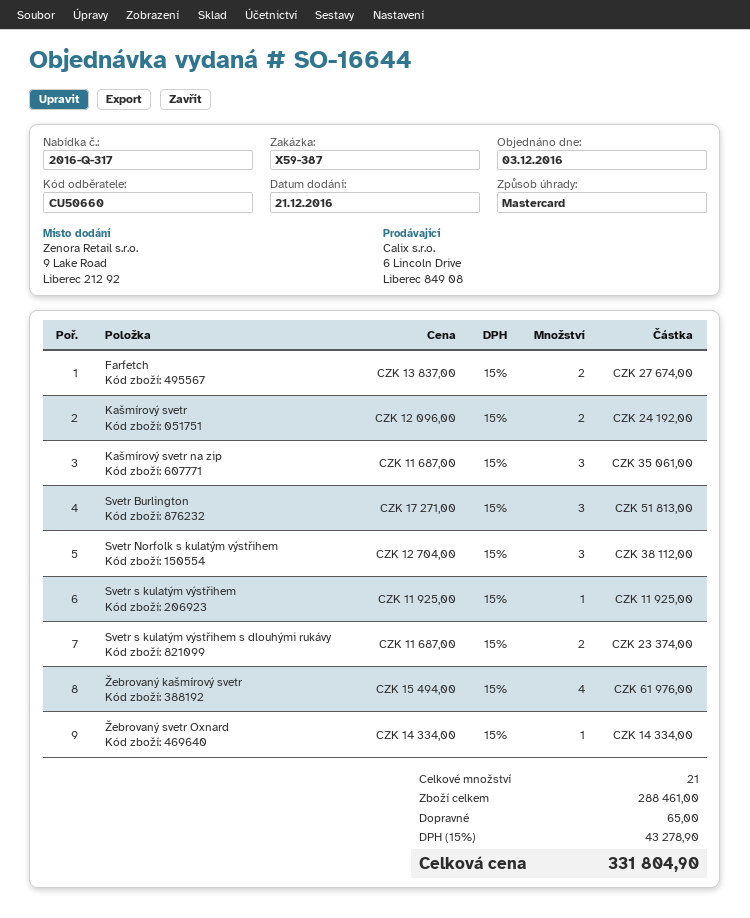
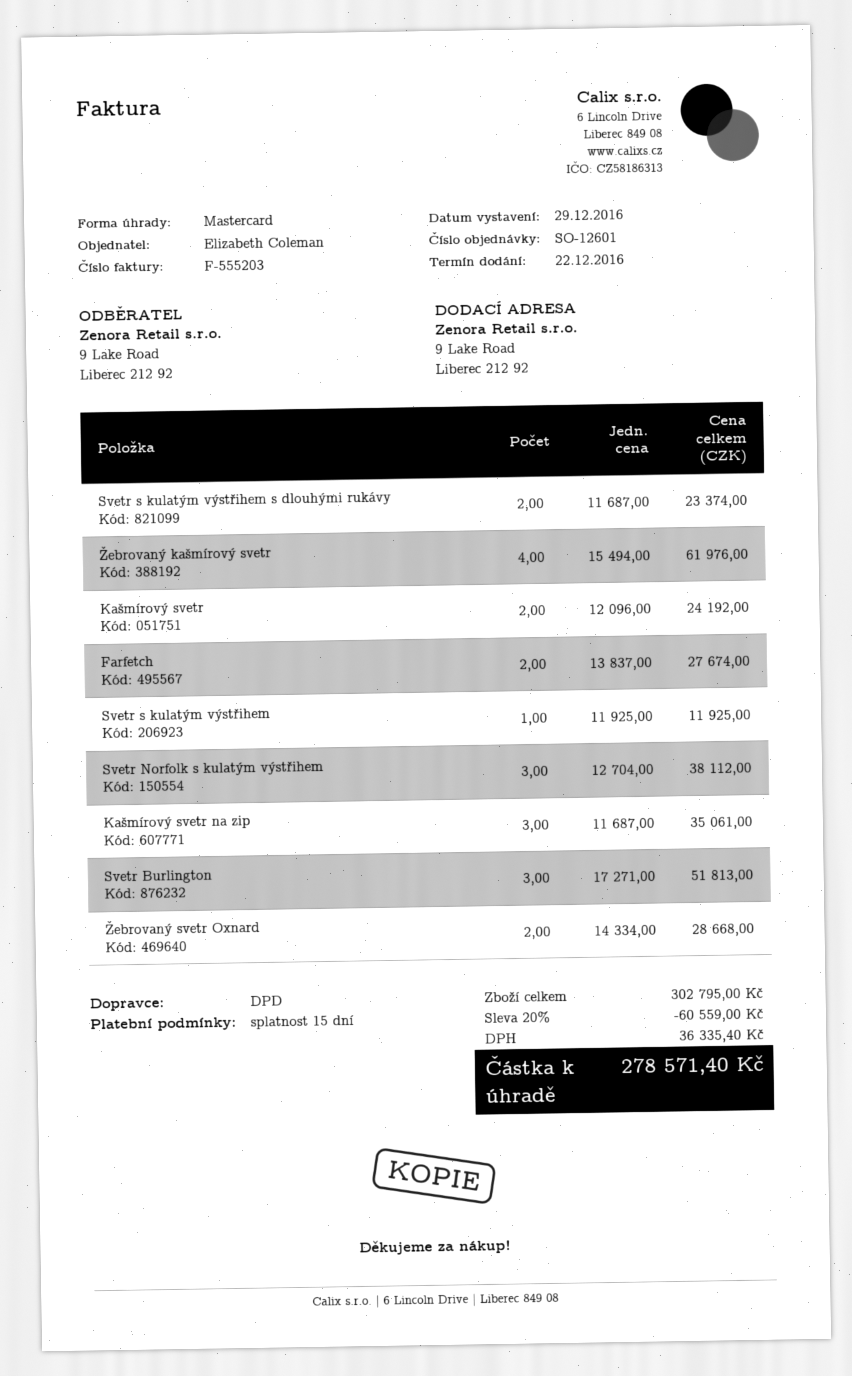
order number: SO-16644 -> SO-12601
delivery date: 2016-12-21 -> 2016-12-22
Žebrovaný svetr Oxnard: 1 x 14334.00 = 14334.00 -> 2 x 14334.00 = 28668.00
subtotal: 288461.00 -> 302795.00
discount: none -> 20% = 60559.00
shipping: 65.00 -> none
tax: 43278.90 -> 36335.40
total: 331804.90 -> 278571.40

